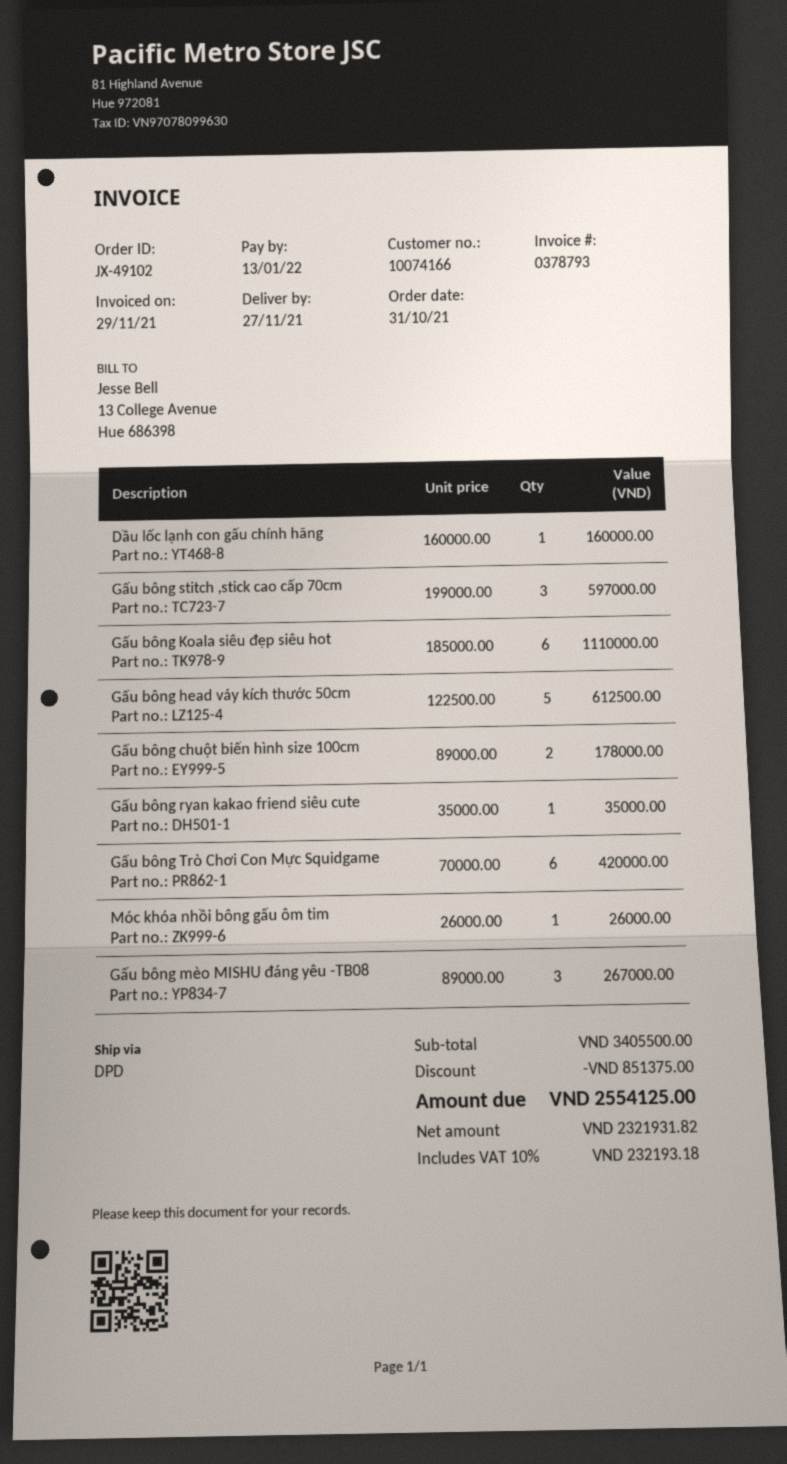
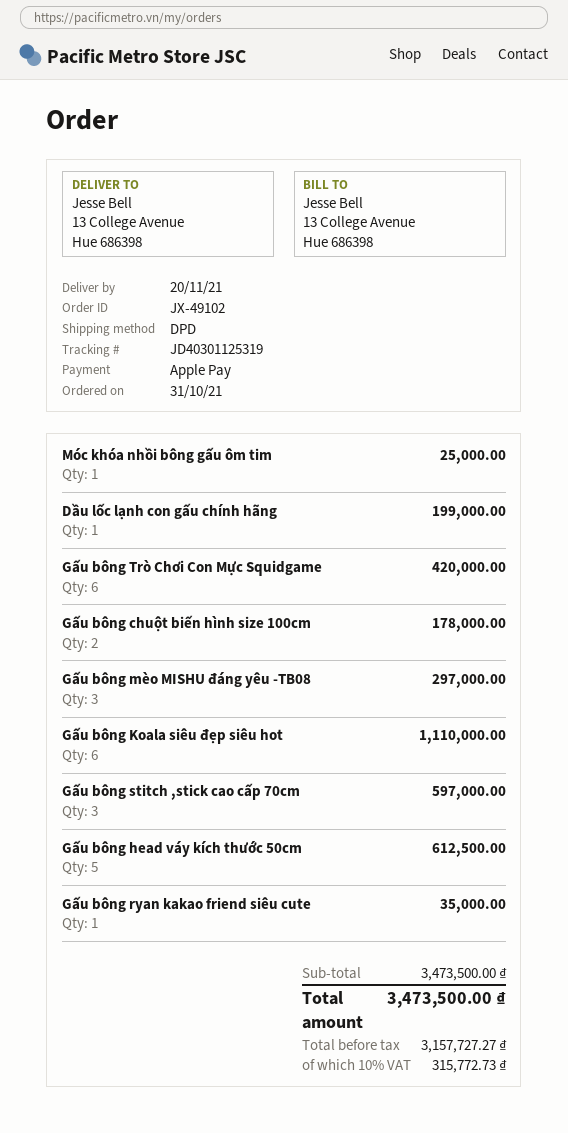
delivery date: 2021-11-27 -> 2021-11-20
Dầu lốc lạnh con gấu chính hãng: 1 for 160000.00 -> 1 for 199000.00
Móc khóa nhồi bông gấu ôm tim: 1 for 26000.00 -> 1 for 25000.00
Gấu bông mèo MISHU đáng yêu -TB08: 3 for 267000.00 -> 3 for 297000.00
subtotal: 3405500.00 -> 3473500.00
discount: 851375.00 -> none
net: 2321931.82 -> 3157727.27
tax: 10% = 232193.18 -> 10% = 315772.73
total: 2554125.00 -> 3473500.00

